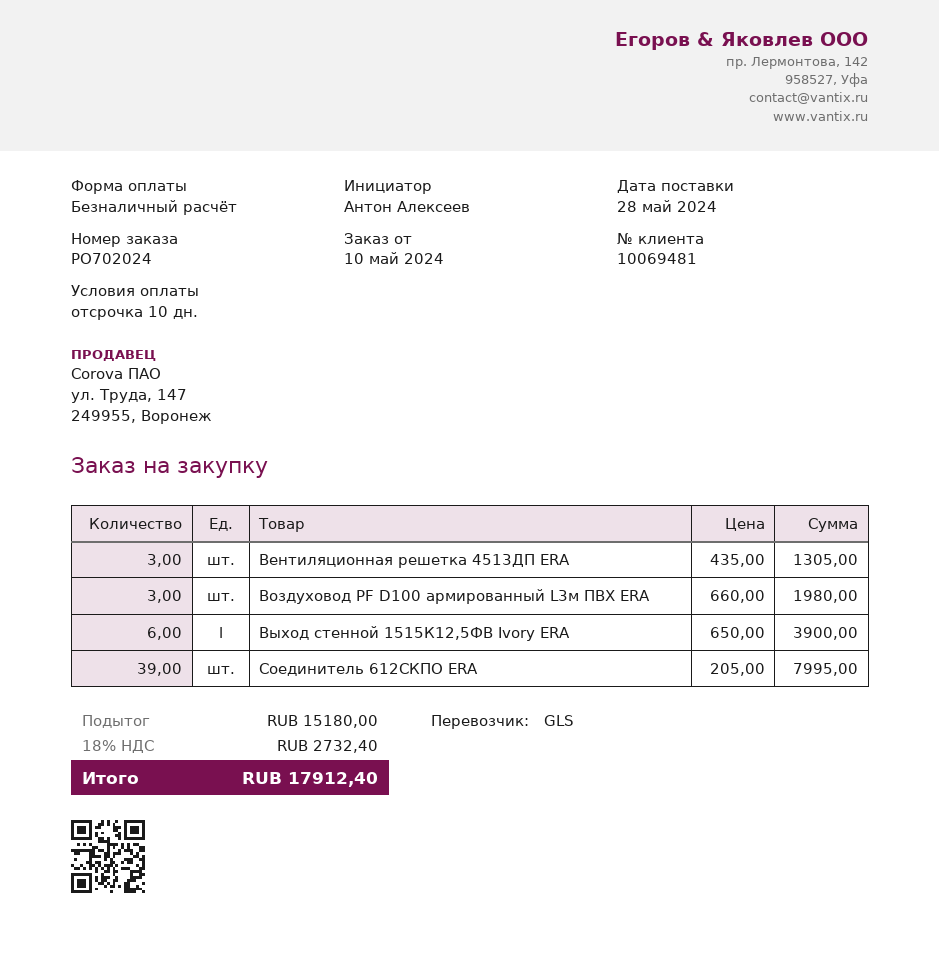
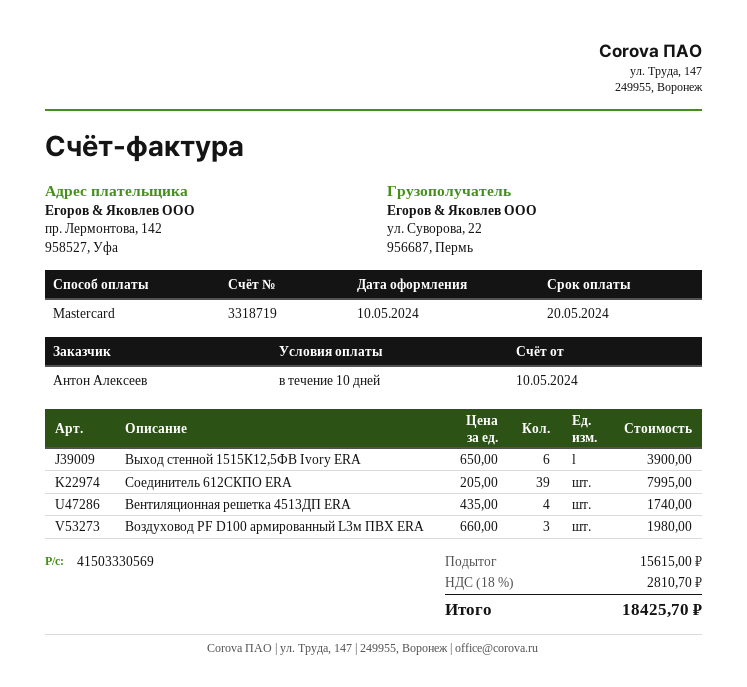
payment method: bank transfer -> Mastercard
Вентиляционная решетка 4513ДП ERA: 3 x 435.00 = 1305.00 -> 4 x 435.00 = 1740.00
subtotal: 15180.00 -> 15615.00
tax: 18% = 2732.40 -> 18% = 2810.70
total: 17912.40 -> 18425.70

